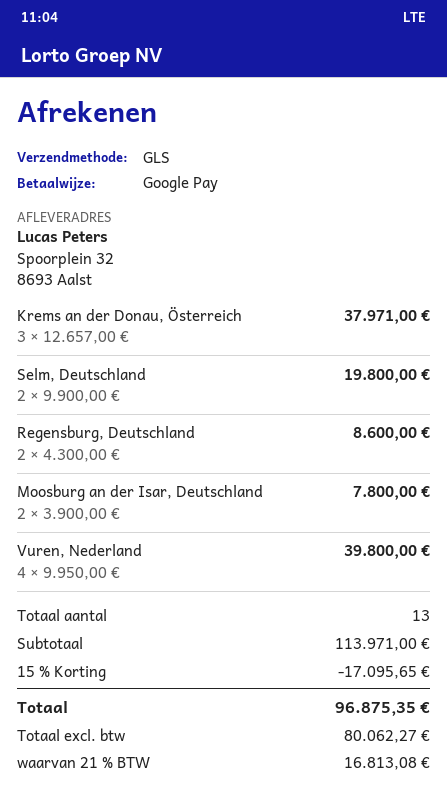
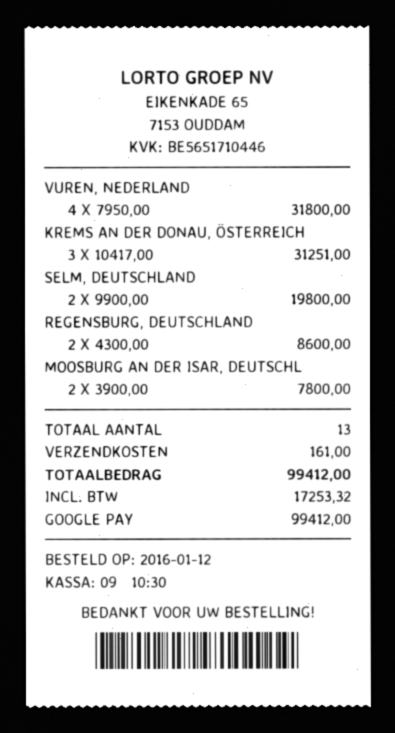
Krems an der Donau, Österreich: 3 x 12657.00 = 37971.00 -> 3 x 10417.00 = 31251.00
Vuren, Nederland: 4 x 9950.00 = 39800.00 -> 4 x 7950.00 = 31800.00
discount: 15% = 17095.65 -> none
shipping: none -> 161.00
tax: 16813.08 -> 17253.32
total: 96875.35 -> 99412.00

